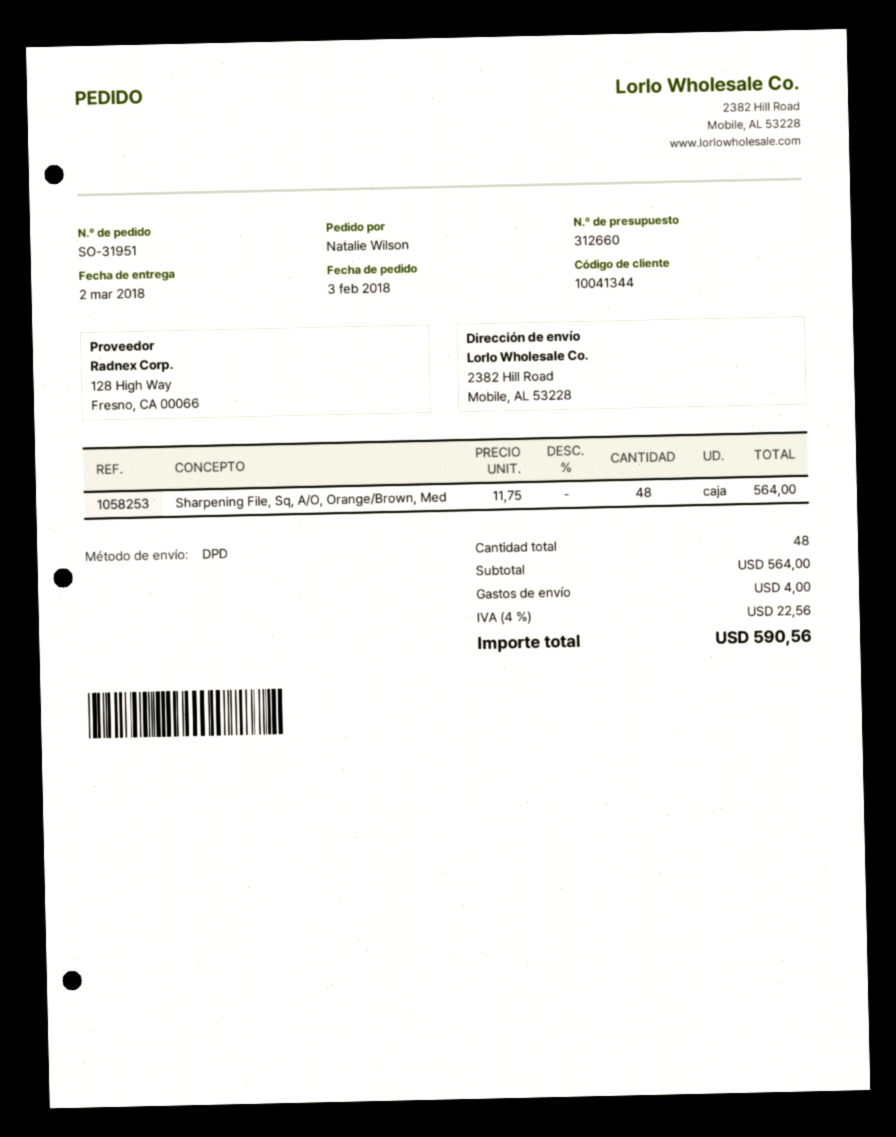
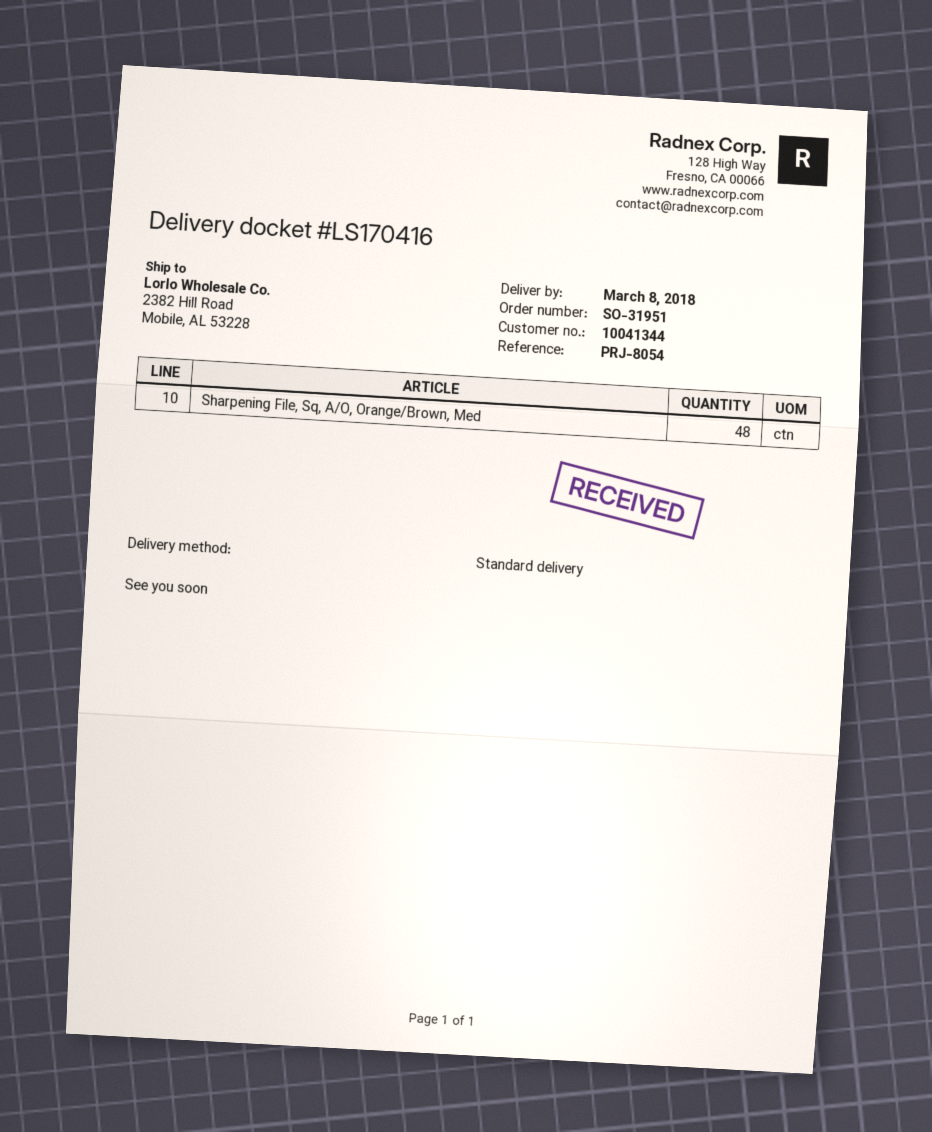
delivery date: 2018-03-02 -> 2018-03-08
shipping method: DPD -> standard

